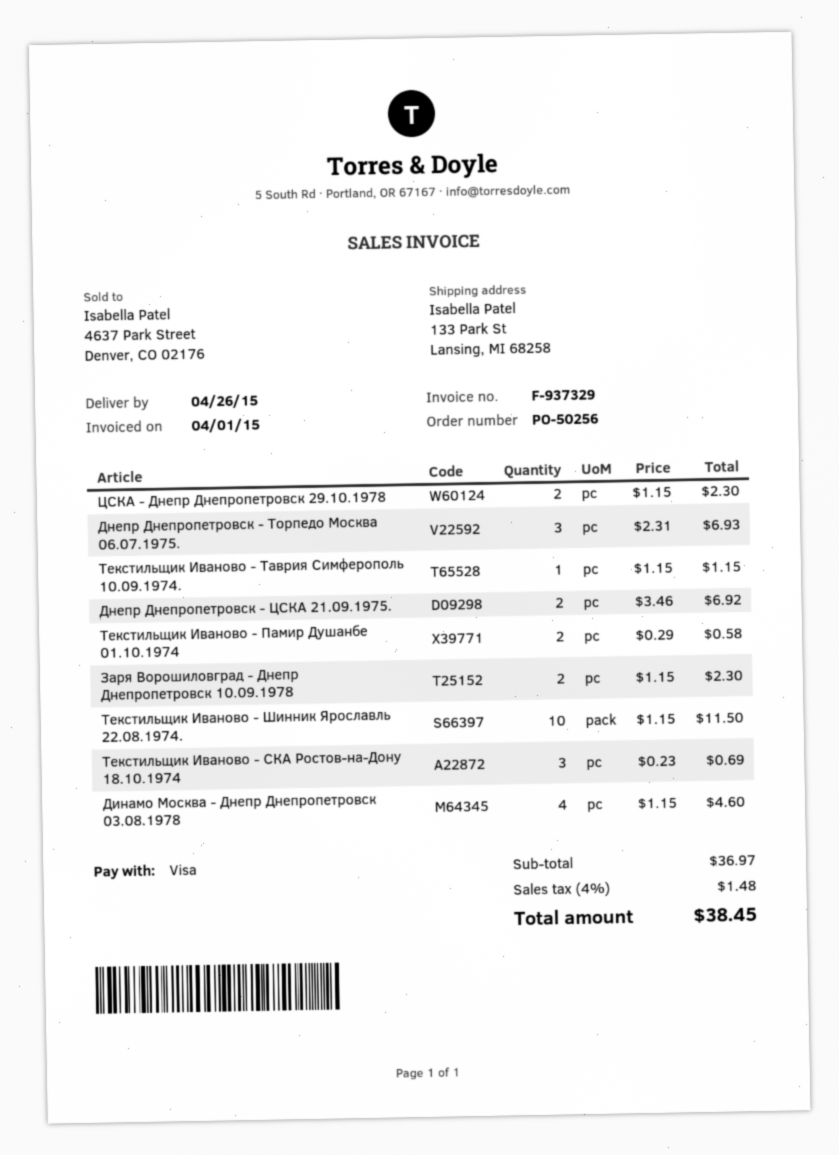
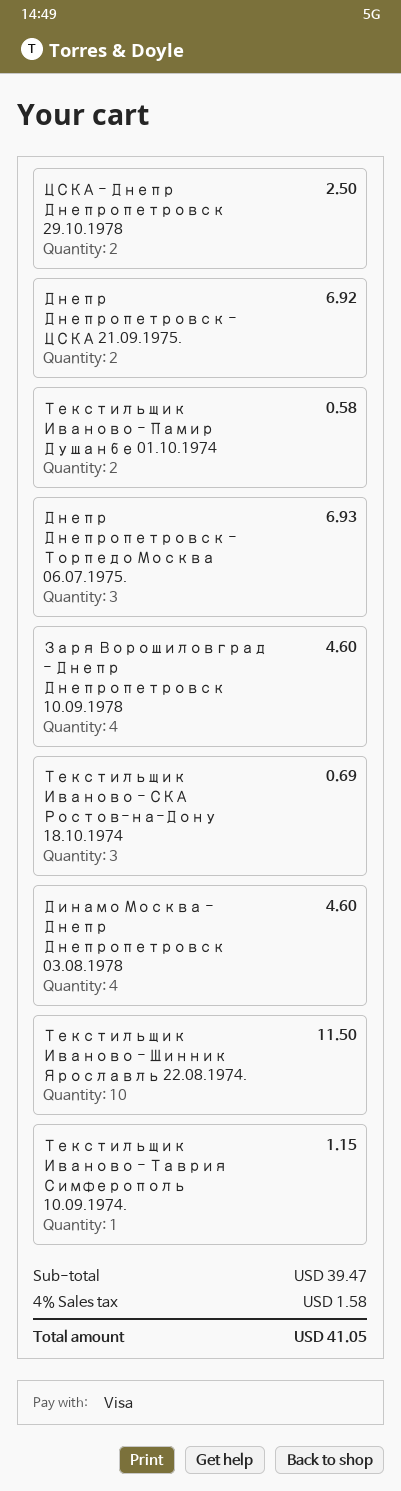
ЦСКА - Днепр Днепропетровск 29.10.1978: 2 for 2.30 -> 2 for 2.50
Заря Ворошиловград - Днепр Днепропетровск 10.09.1978: 2 for 2.30 -> 4 for 4.60
subtotal: 36.97 -> 39.47
tax: 4% = 1.48 -> 4% = 1.58
total: 38.45 -> 41.05

